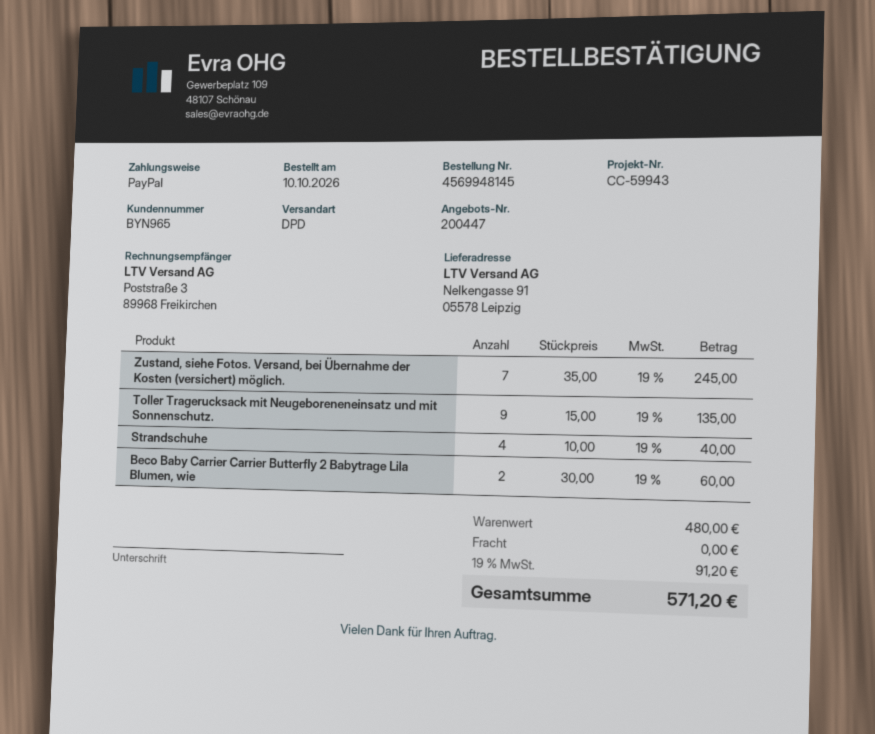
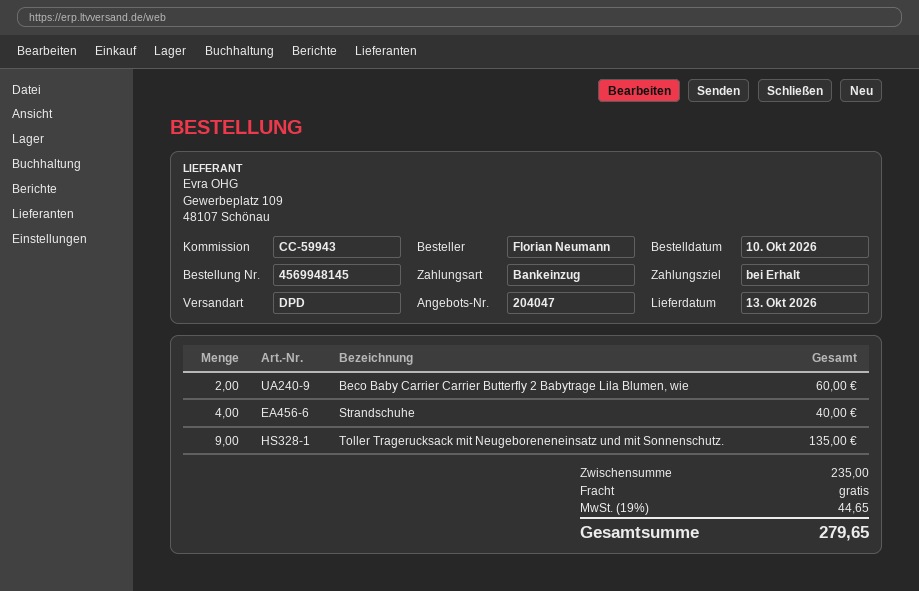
quote number: 200447 -> 204047
payment method: PayPal -> direct debit
Zustand, siehe Fotos. Versand, bei Übernahme der Kosten (versichert) möglich.: 7 for 245.00 -> none
subtotal: 480.00 -> 235.00
tax: 19% = 91.20 -> 19% = 44.65
total: 571.20 -> 279.65

